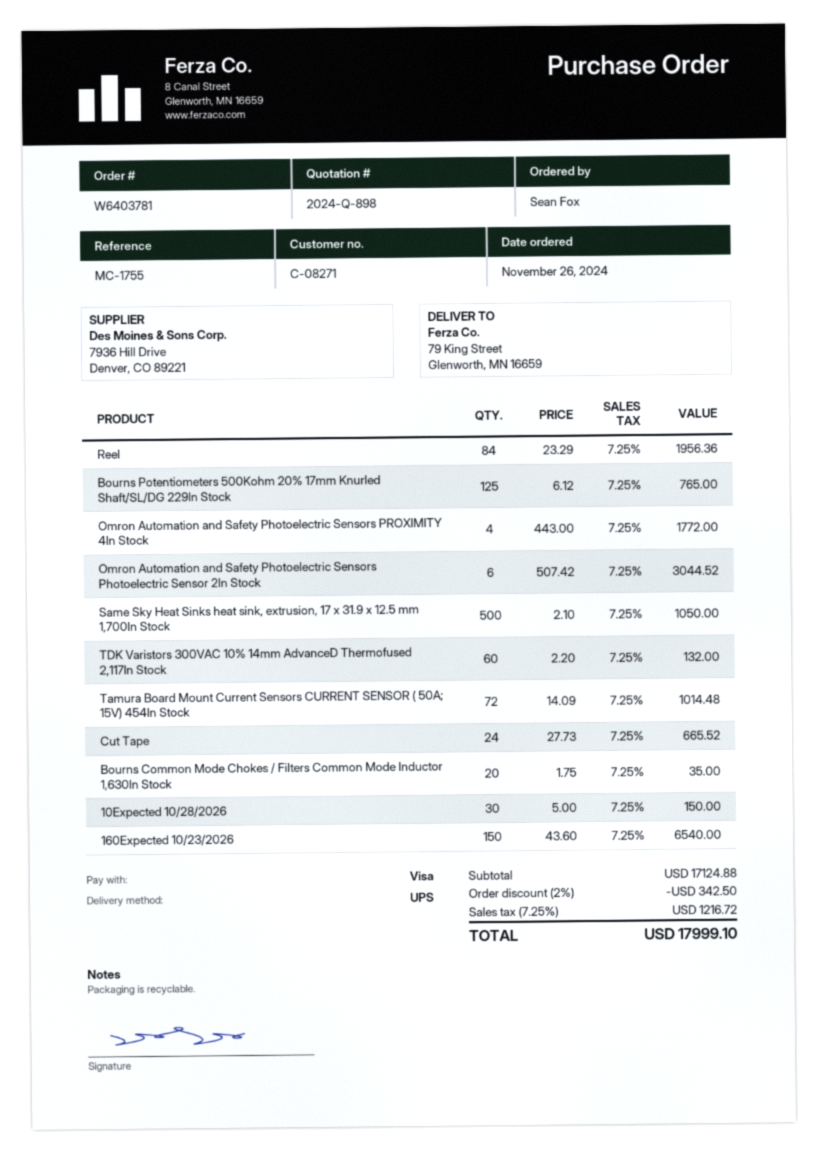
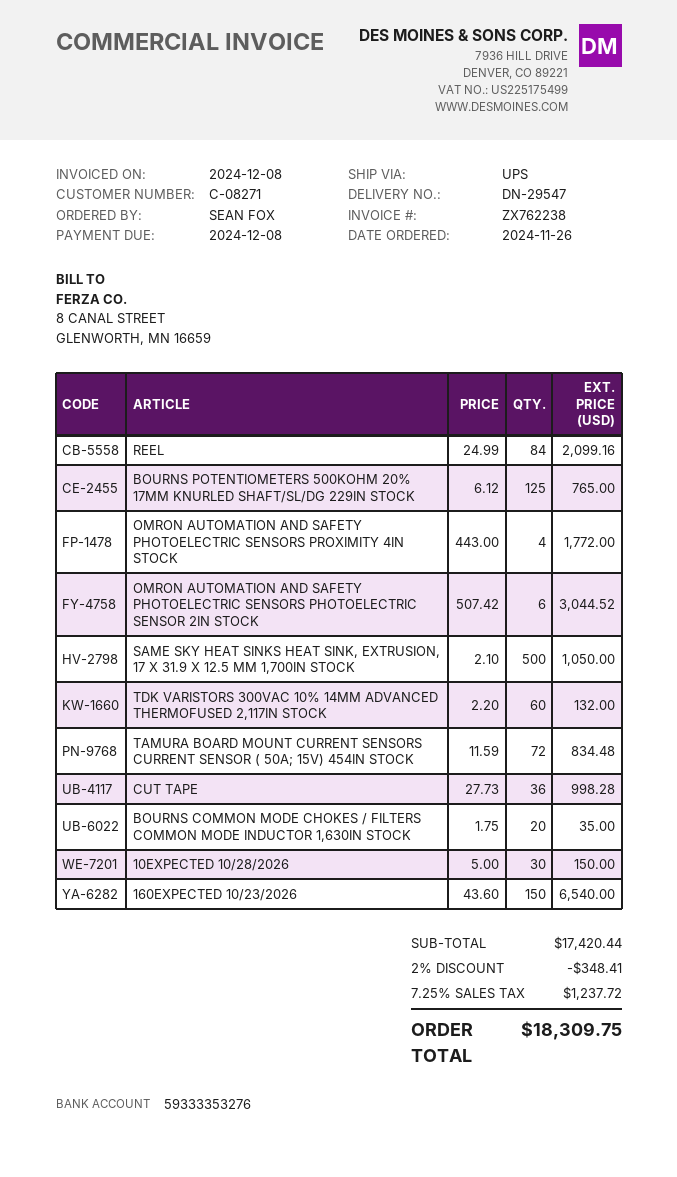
Reel: 84 x 23.29 = 1956.36 -> 84 x 24.99 = 2099.16
Tamura Board Mount Current Sensors CURRENT SENSOR ( 50A; 15V) 454In Stock: 72 x 14.09 = 1014.48 -> 72 x 11.59 = 834.48
Cut Tape: 24 x 27.73 = 665.52 -> 36 x 27.73 = 998.28
subtotal: 17124.88 -> 17420.44
discount: 2% = 342.50 -> 2% = 348.41
tax: 7.25% = 1216.72 -> 7.25% = 1237.72
total: 17999.10 -> 18309.75

